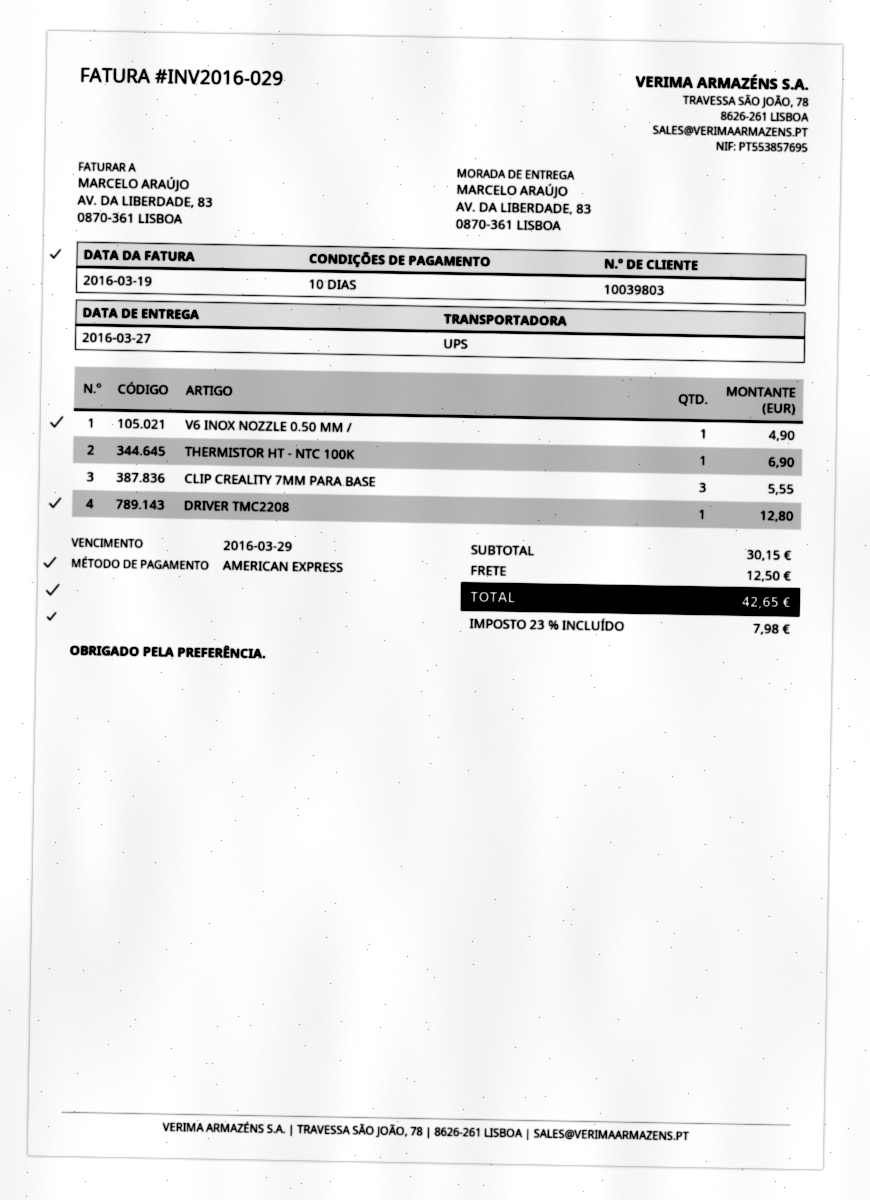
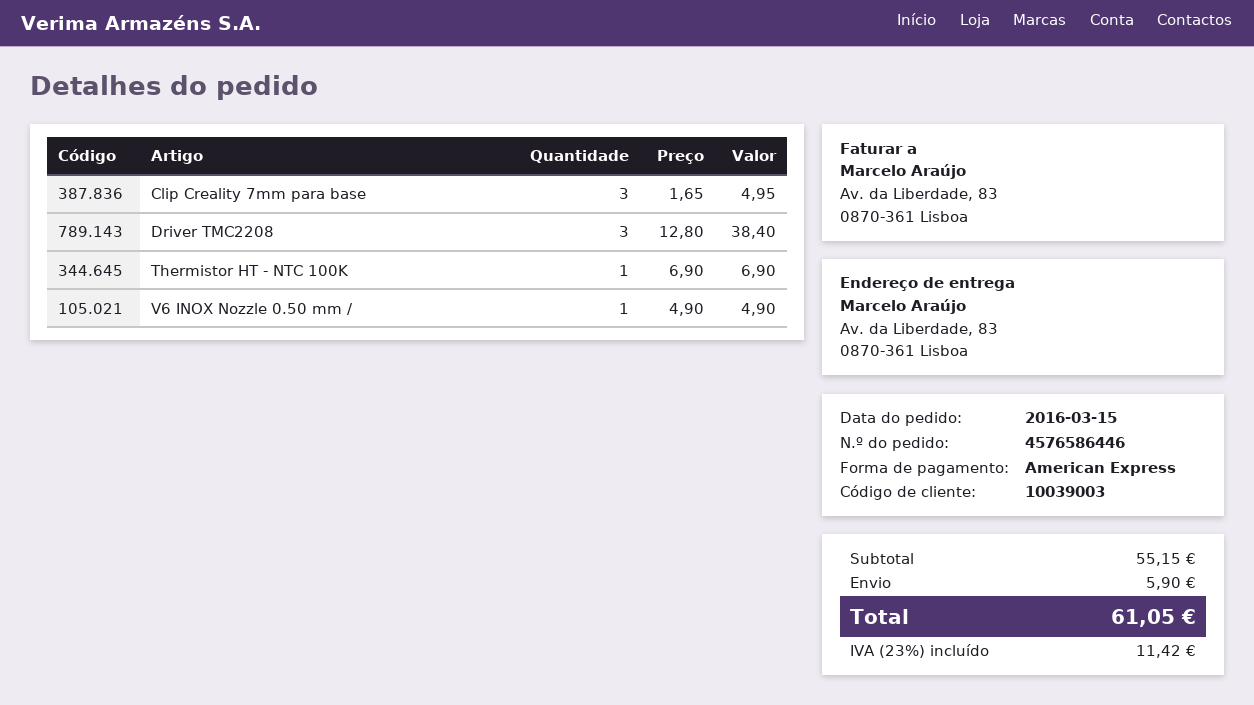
customer number: 10039803 -> 10039003
CLIP CREALITY 7MM PARA BASE: 3 for 5.55 -> 3 for 4.95
DRIVER TMC2208: 1 for 12.80 -> 3 for 38.40
subtotal: 30.15 -> 55.15
shipping: 12.50 -> 5.90
tax: 23% = 7.98 -> 23% = 11.42
total: 42.65 -> 61.05

